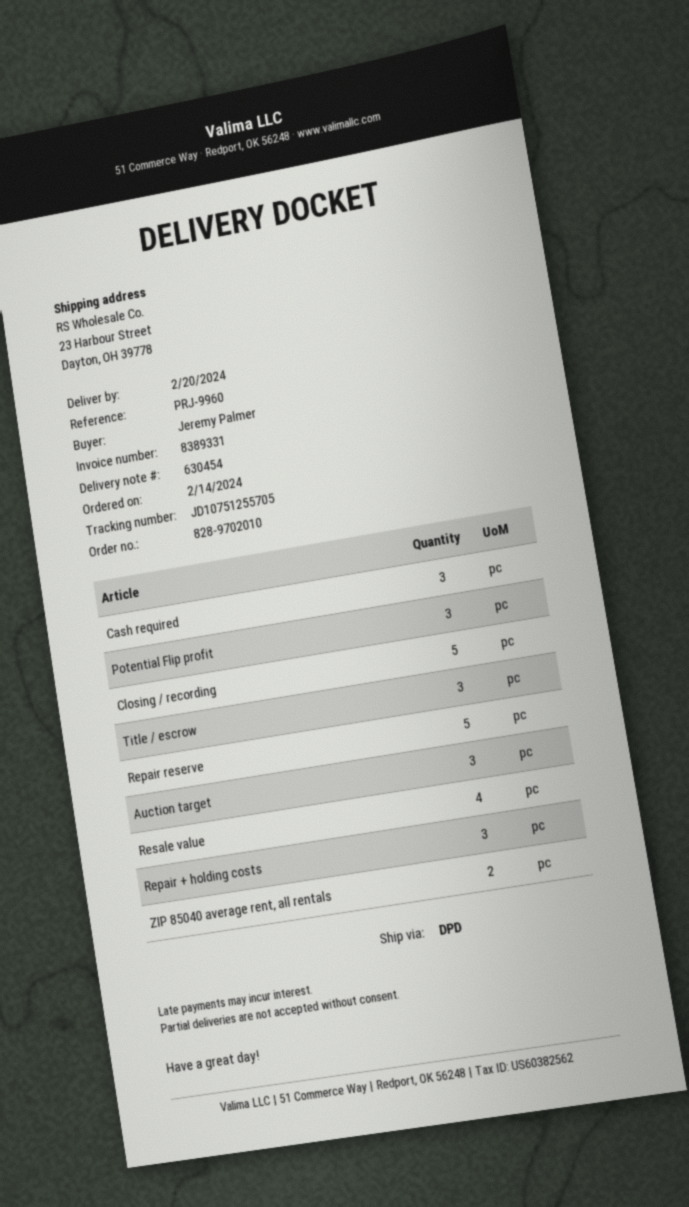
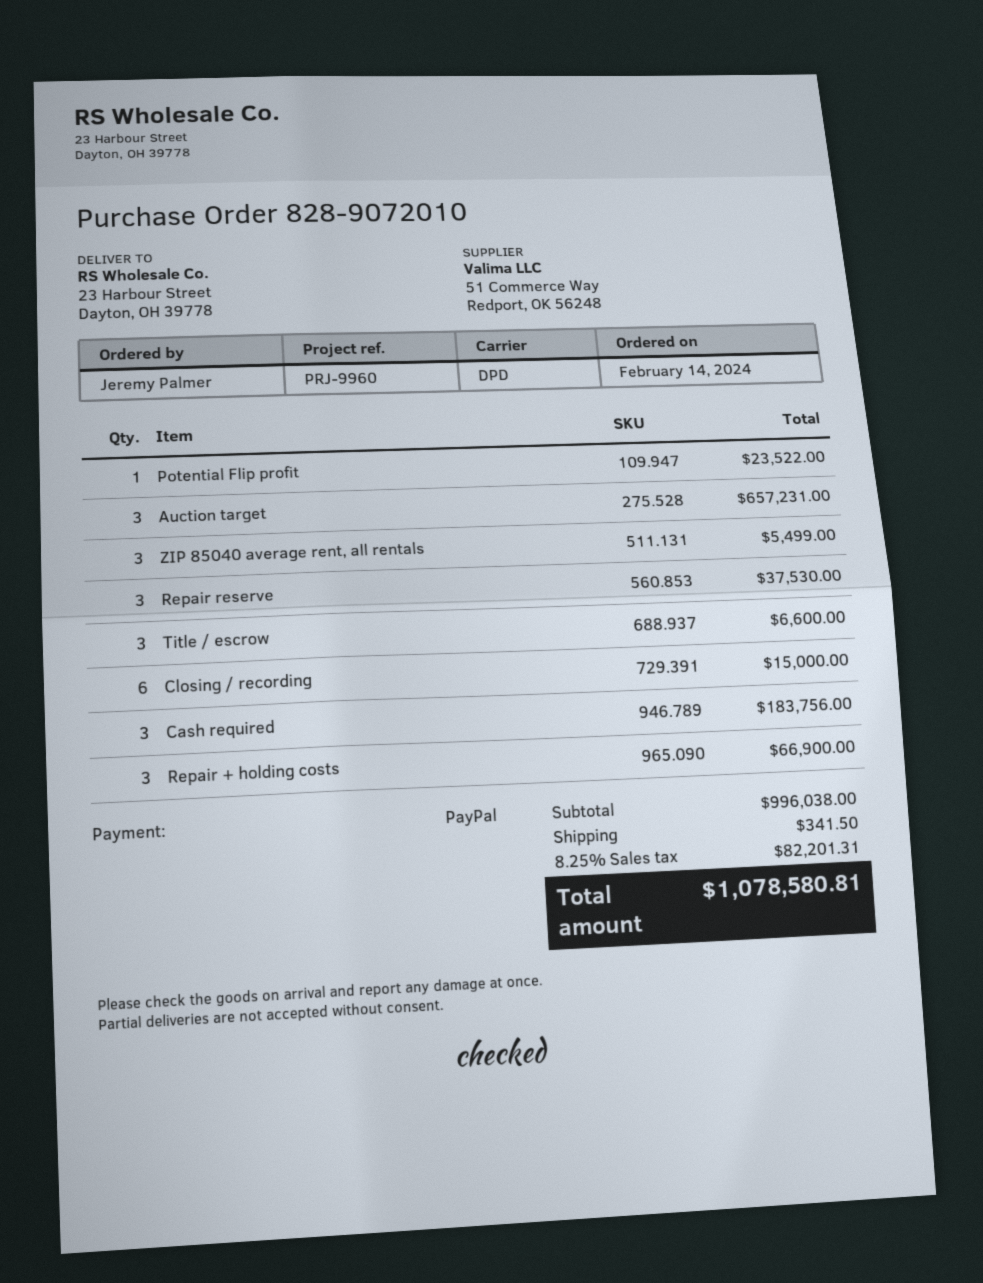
order number: 828-9702010 -> 828-9072010
Potential Flip profit: 3 -> 1
Closing / recording: 5 -> 6
Repair reserve: 5 -> 3
Resale value: 4 -> none
ZIP 85040 average rent, all rentals: 2 -> 3

